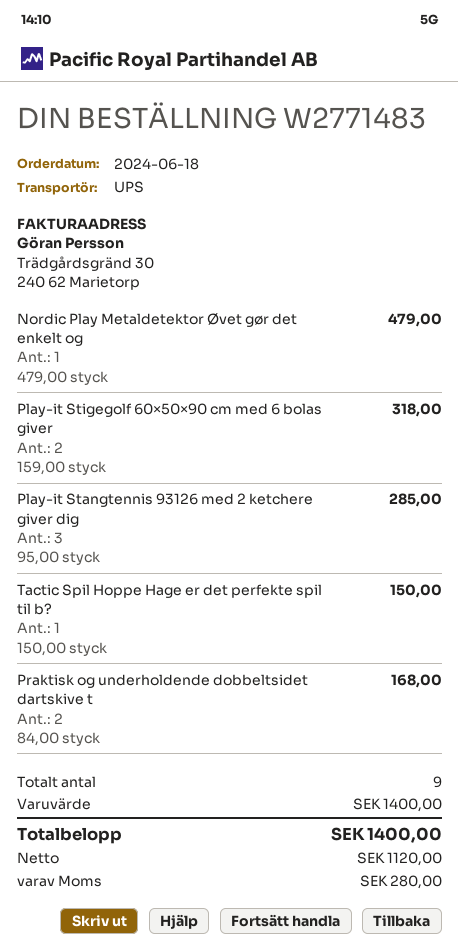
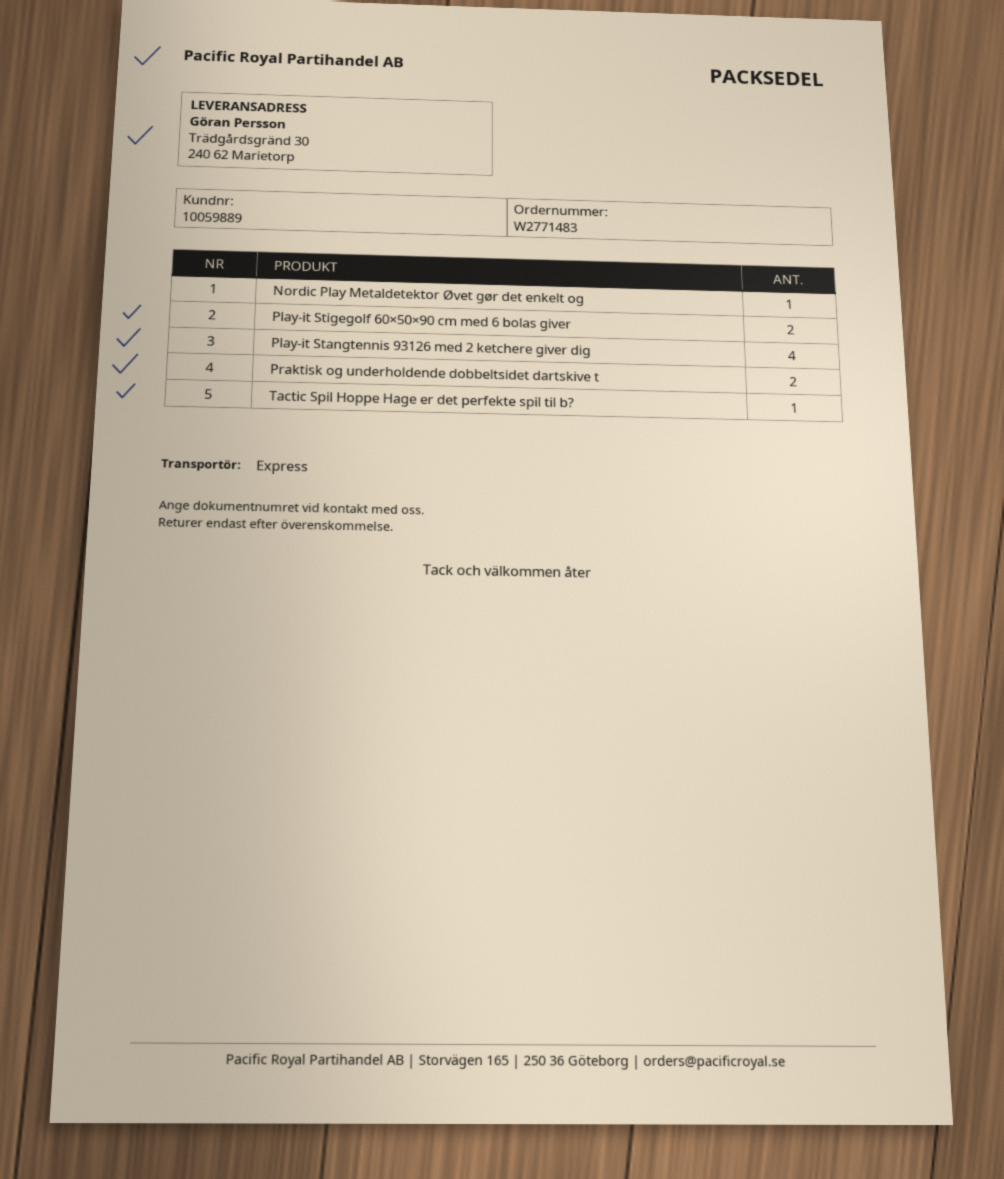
shipping method: UPS -> express
Play-it Stangtennis 93126 med 2 ketchere giver dig: 3 -> 4

